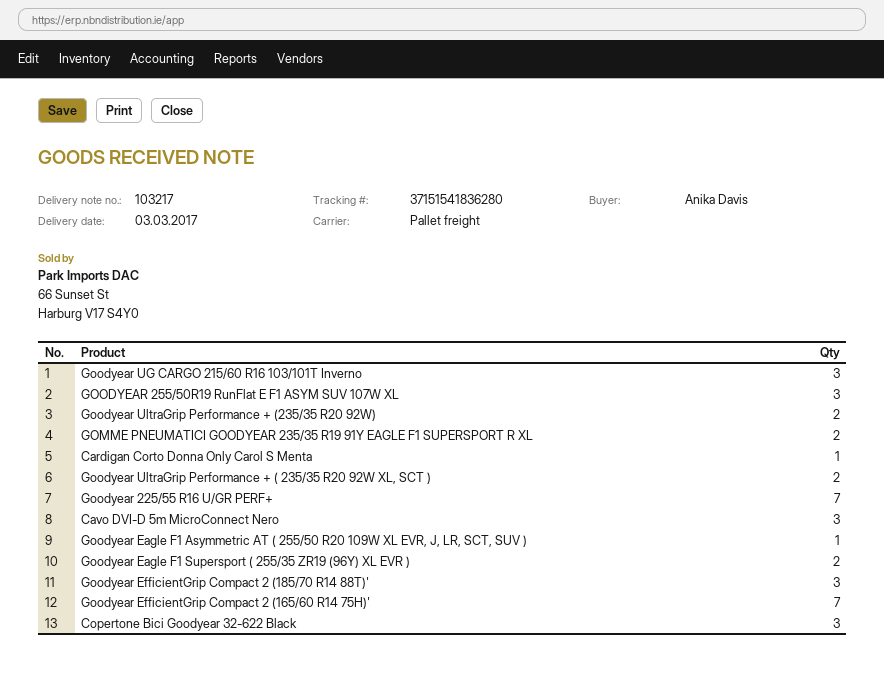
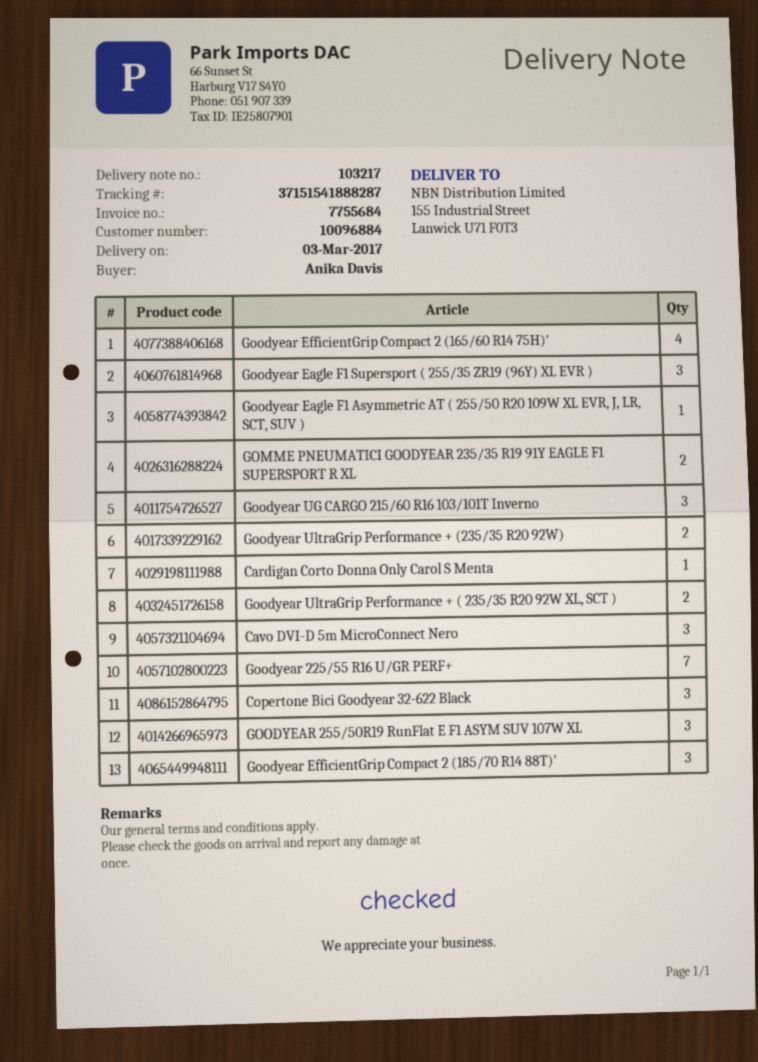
tracking number: 37151541836280 -> 37151541888287
Goodyear Eagle F1 Supersport ( 255/35 ZR19 (96Y) XL EVR ): 2 -> 3
Goodyear EfficientGrip Compact 2 (165/60 R14 75H)': 7 -> 4

